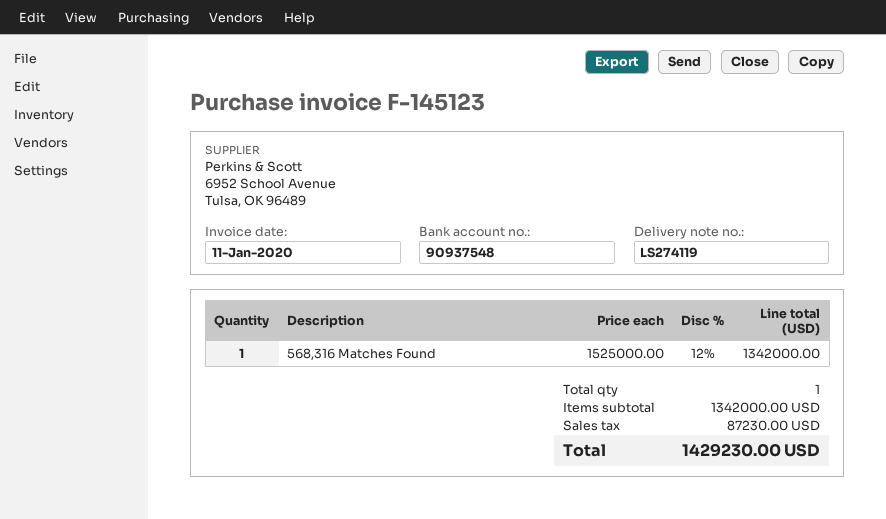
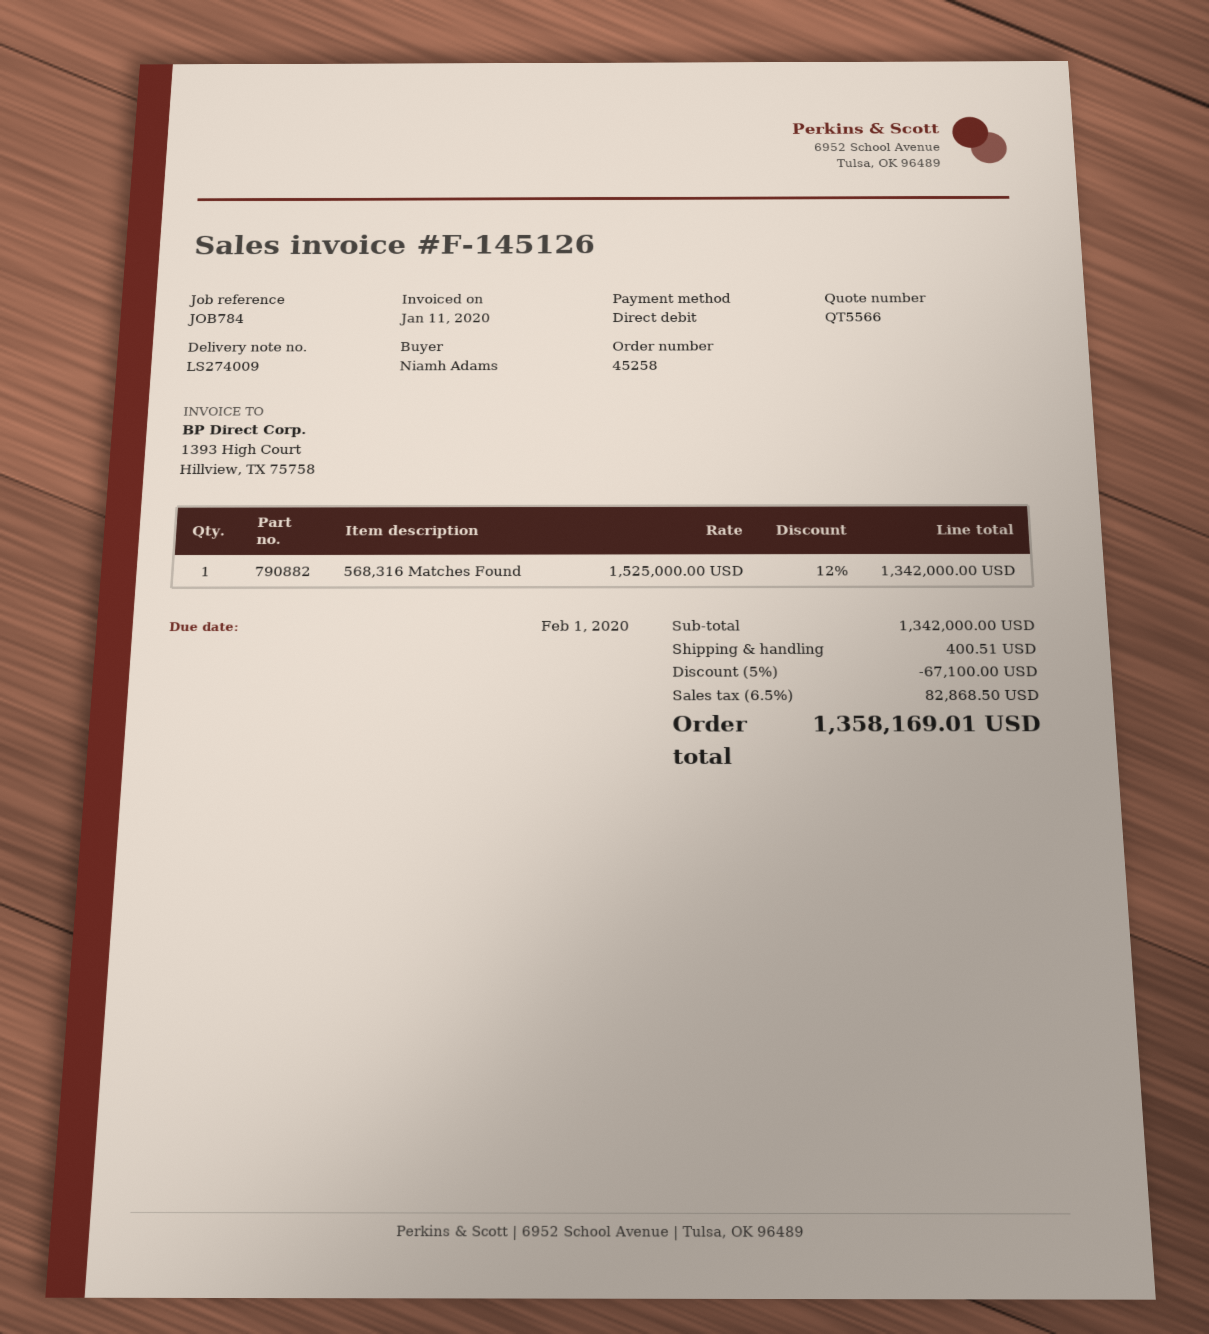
delivery note number: LS274119 -> LS274009
invoice number: F-145123 -> F-145126
discount: none -> 5% = 67100.00
shipping: none -> 400.51
tax: 87230.00 -> 82868.50
total: 1429230.00 -> 1358169.01

